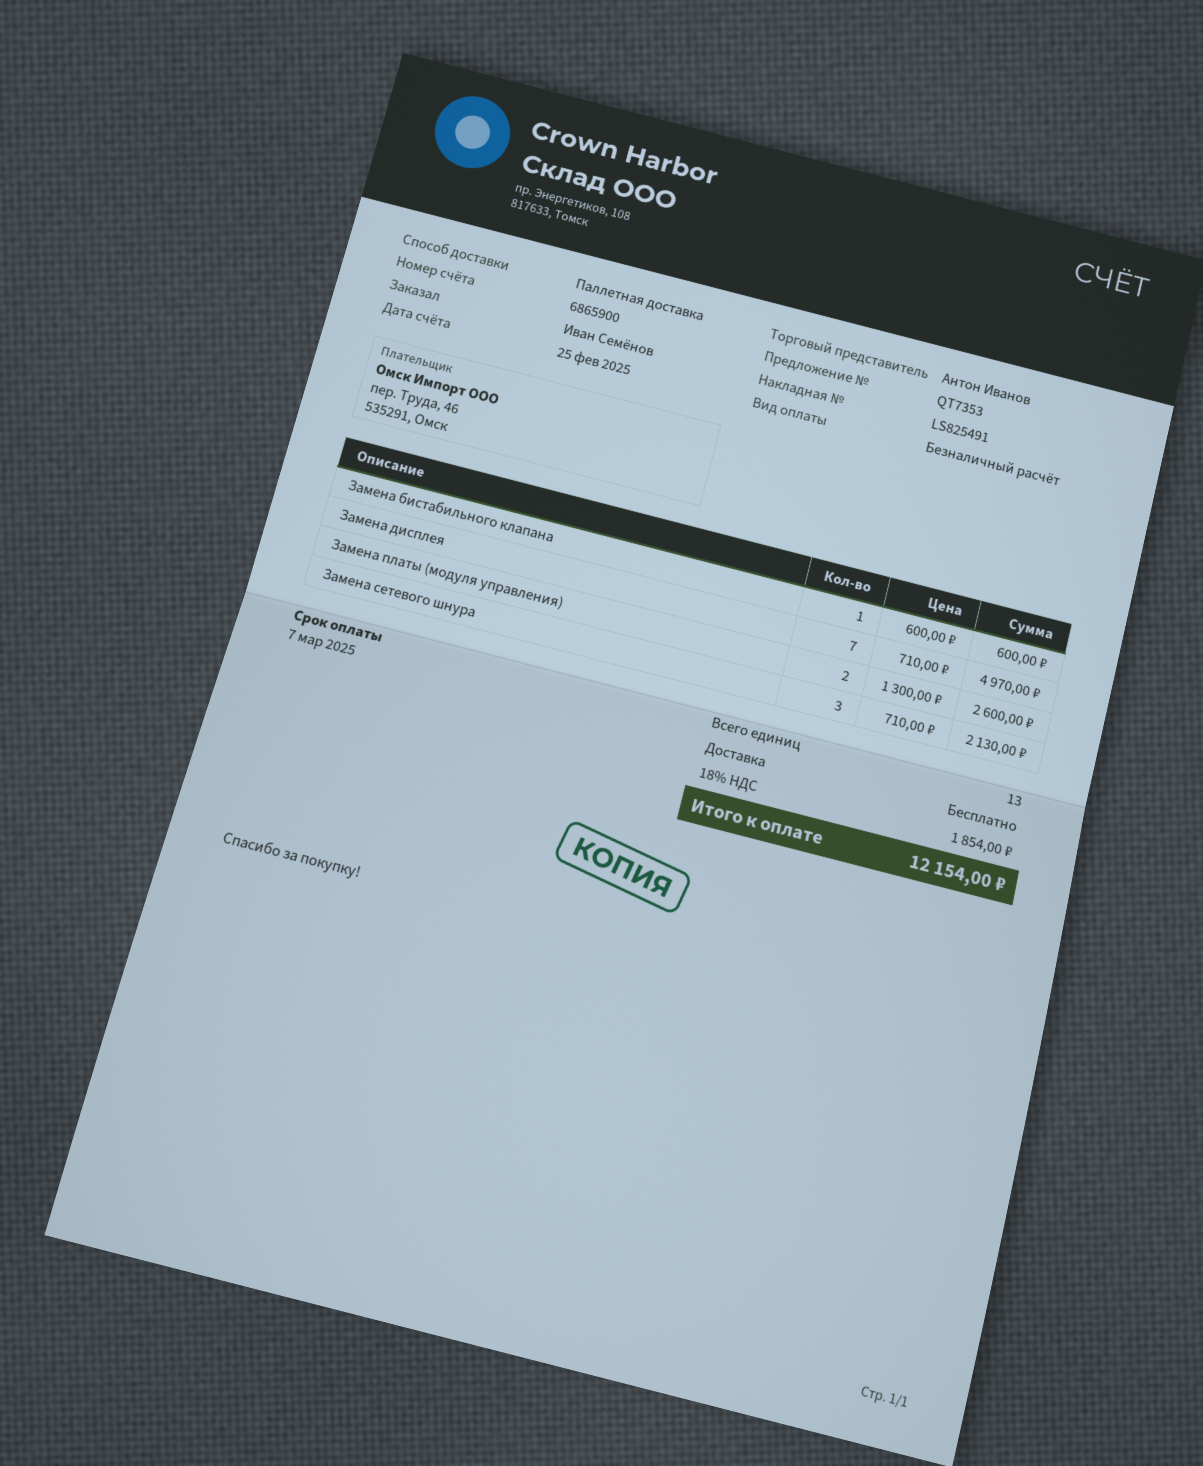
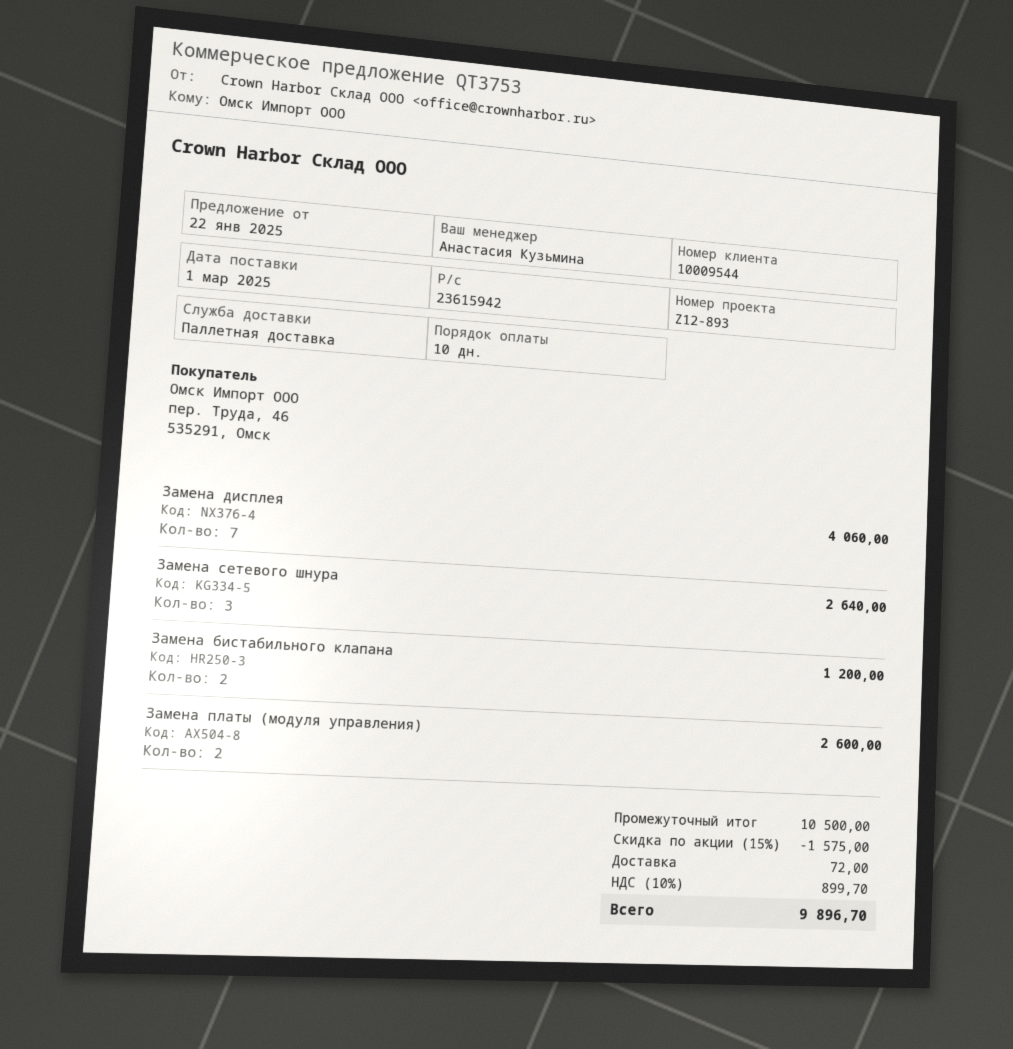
quote number: QT7353 -> QT3753
sales rep: Антон Иванов -> Анастасия Кузьмина
Замена бистабильного клапана: 1 for 600.00 -> 2 for 1200.00
Замена дисплея: 7 for 4970.00 -> 7 for 4060.00
Замена сетевого шнура: 3 for 2130.00 -> 3 for 2640.00
discount: none -> 15% = 1575.00
shipping: 0.00 -> 72.00
tax: 18% = 1854.00 -> 10% = 899.70
total: 12154.00 -> 9896.70

